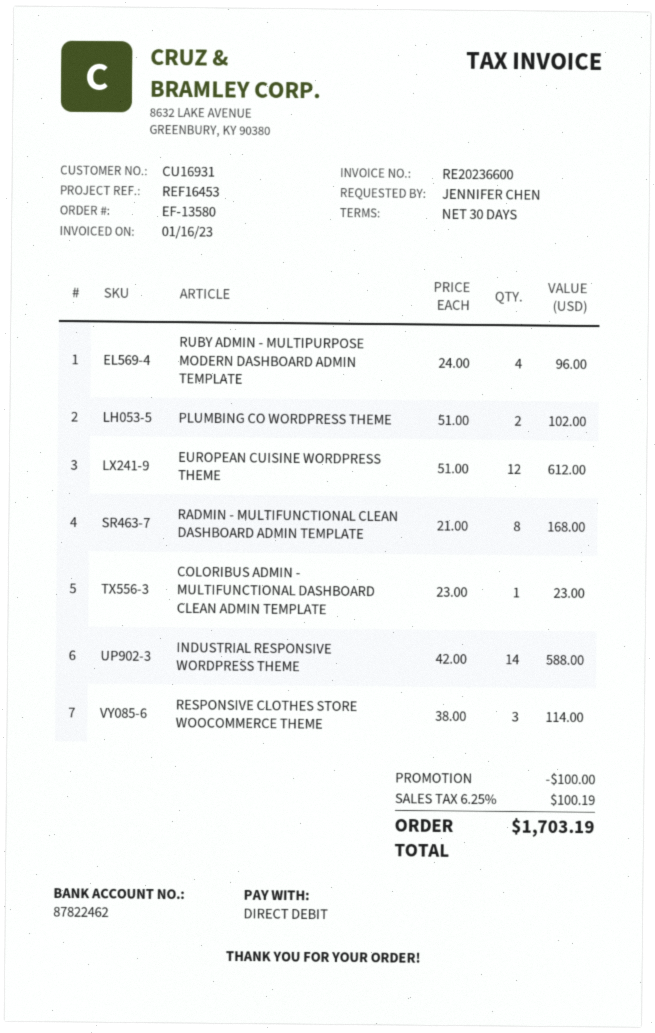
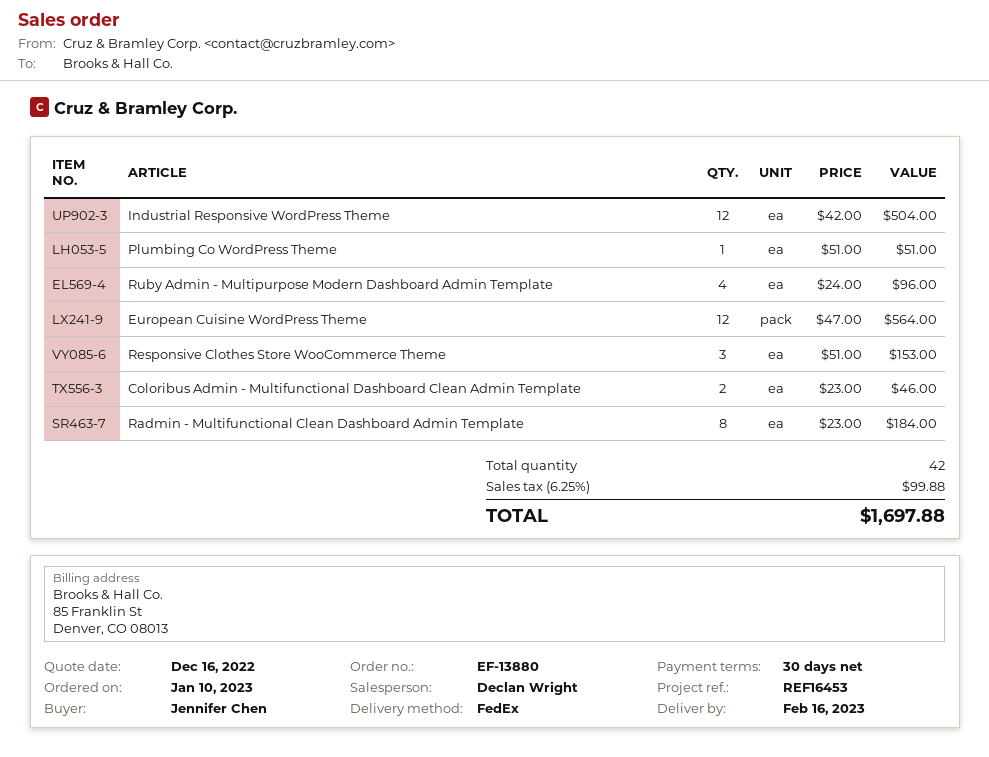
order number: EF-13580 -> EF-13880
PLUMBING CO WORDPRESS THEME: 2 x 51.00 = 102.00 -> 1 x 51.00 = 51.00
EUROPEAN CUISINE WORDPRESS THEME: 12 x 51.00 = 612.00 -> 12 x 47.00 = 564.00
RADMIN - MULTIFUNCTIONAL CLEAN DASHBOARD ADMIN TEMPLATE: 8 x 21.00 = 168.00 -> 8 x 23.00 = 184.00
COLORIBUS ADMIN - MULTIFUNCTIONAL DASHBOARD CLEAN ADMIN TEMPLATE: 1 x 23.00 = 23.00 -> 2 x 23.00 = 46.00
INDUSTRIAL RESPONSIVE WORDPRESS THEME: 14 x 42.00 = 588.00 -> 12 x 42.00 = 504.00
RESPONSIVE CLOTHES STORE WOOCOMMERCE THEME: 3 x 38.00 = 114.00 -> 3 x 51.00 = 153.00
discount: 100.00 -> none
tax: 6.25% = 100.19 -> 6.25% = 99.88
total: 1703.19 -> 1697.88

